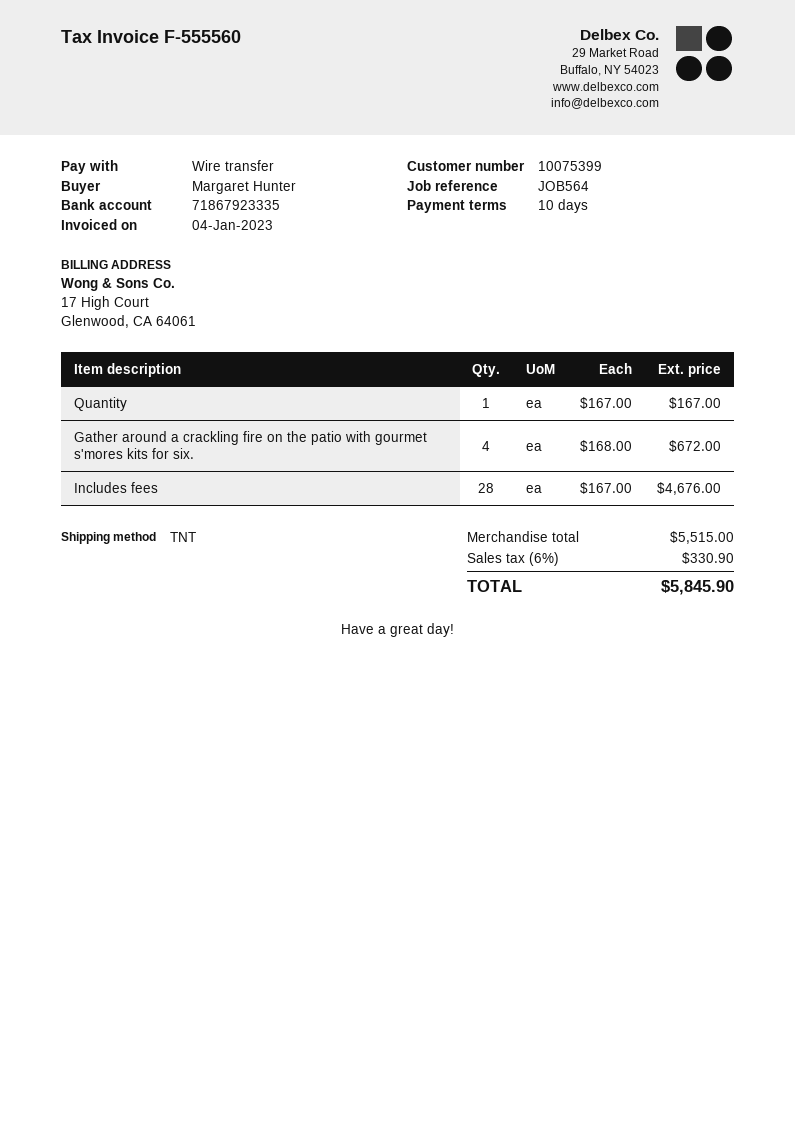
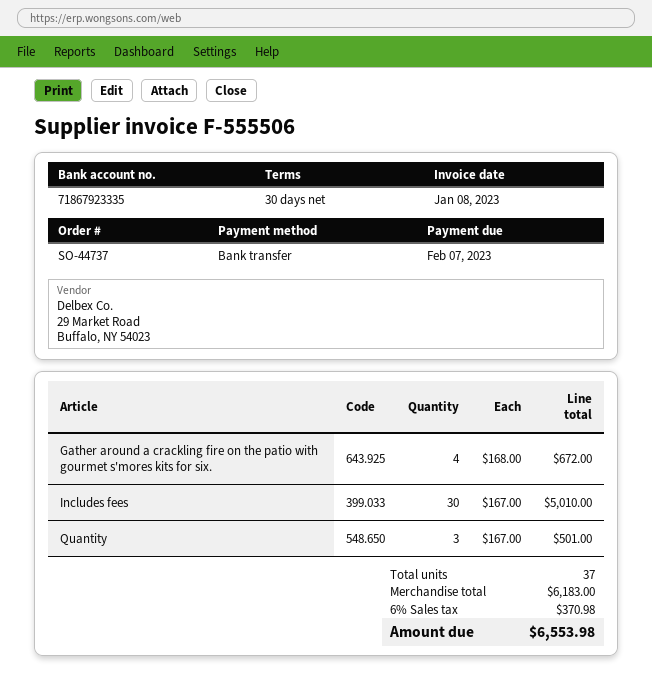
invoice number: F-555560 -> F-555506
invoice date: 2023-01-04 -> 2023-01-08
payment terms: 10 days -> 30 days
Quantity: 1 x 167.00 = 167.00 -> 3 x 167.00 = 501.00
Includes fees: 28 x 167.00 = 4676.00 -> 30 x 167.00 = 5010.00
subtotal: 5515.00 -> 6183.00
tax: 6% = 330.90 -> 6% = 370.98
total: 5845.90 -> 6553.98

